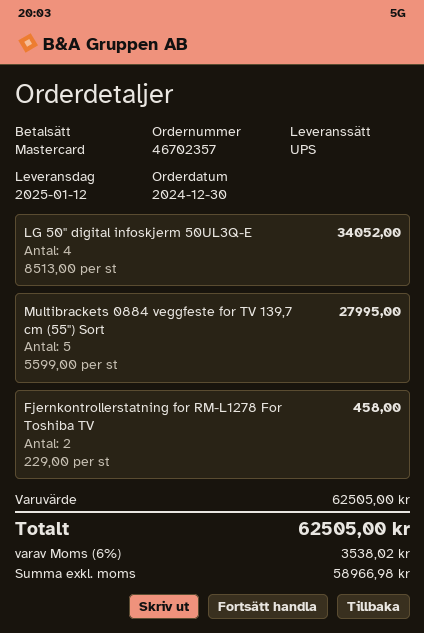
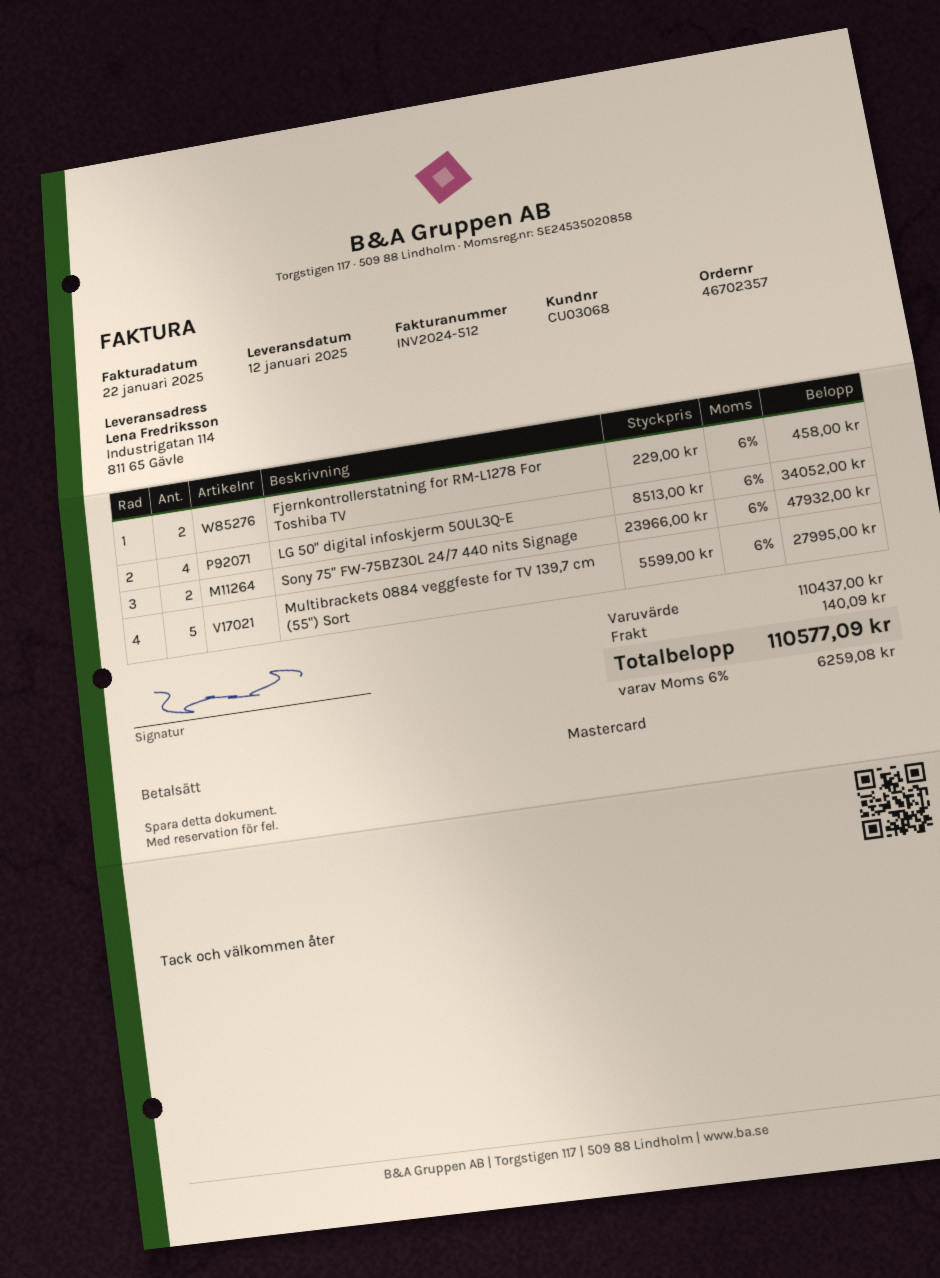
Sony 75" FW-75BZ30L 24/7 440 nits Signage: none -> 2 x 23966.00 = 47932.00
subtotal: 62505.00 -> 110437.00
shipping: none -> 140.09
tax: 6% = 3538.02 -> 6% = 6259.08
total: 62505.00 -> 110577.09

